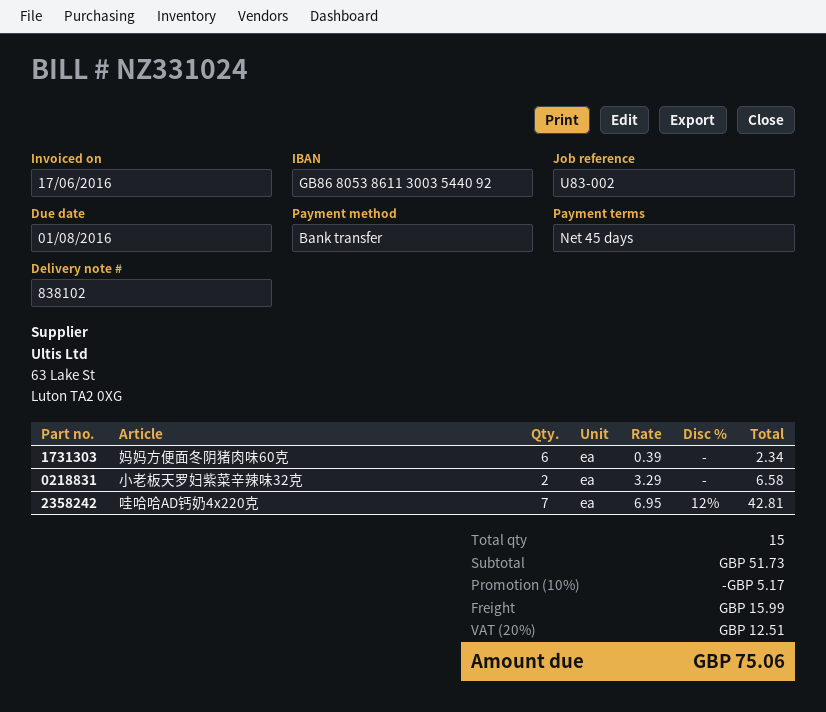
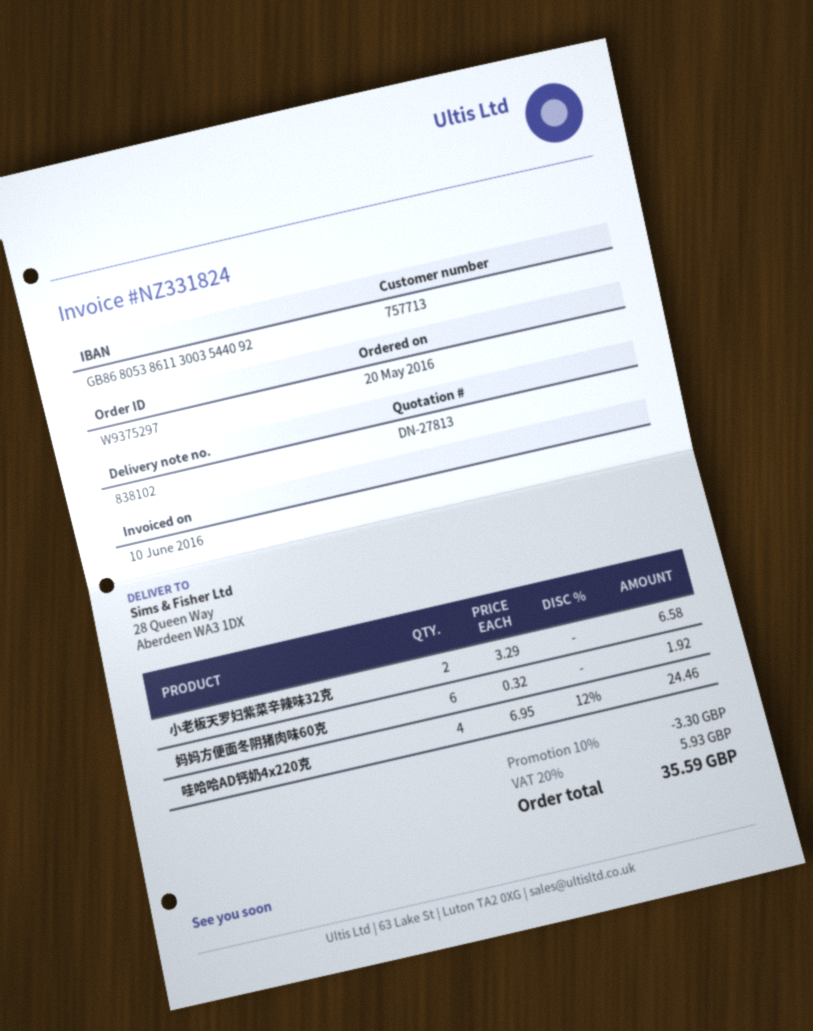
invoice number: NZ331024 -> NZ331824
invoice date: 2016-06-17 -> 2016-06-10
妈妈方便面冬阴猪肉味60克: 6 x 0.39 = 2.34 -> 6 x 0.32 = 1.92
哇哈哈AD钙奶4x220克: 7 x 6.95 - 12% = 42.81 -> 4 x 6.95 - 12% = 24.46
discount: 10% = 5.17 -> 10% = 3.30
shipping: 15.99 -> none
tax: 20% = 12.51 -> 20% = 5.93
total: 75.06 -> 35.59

